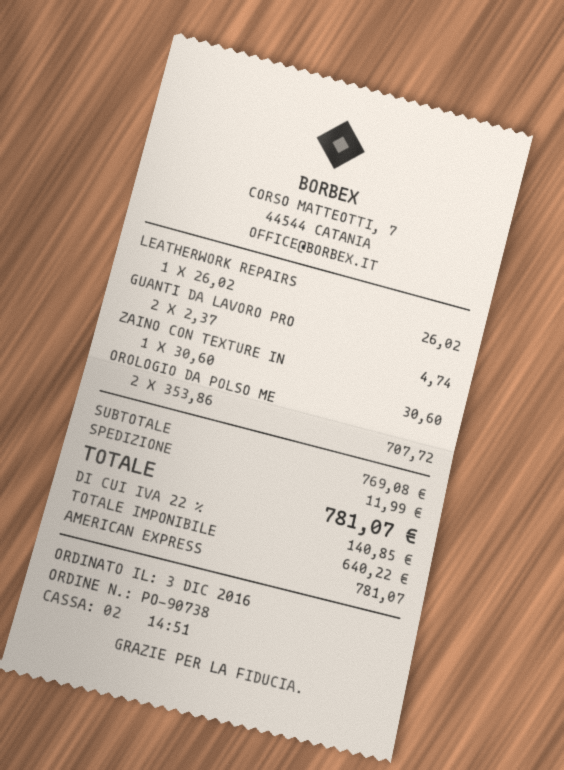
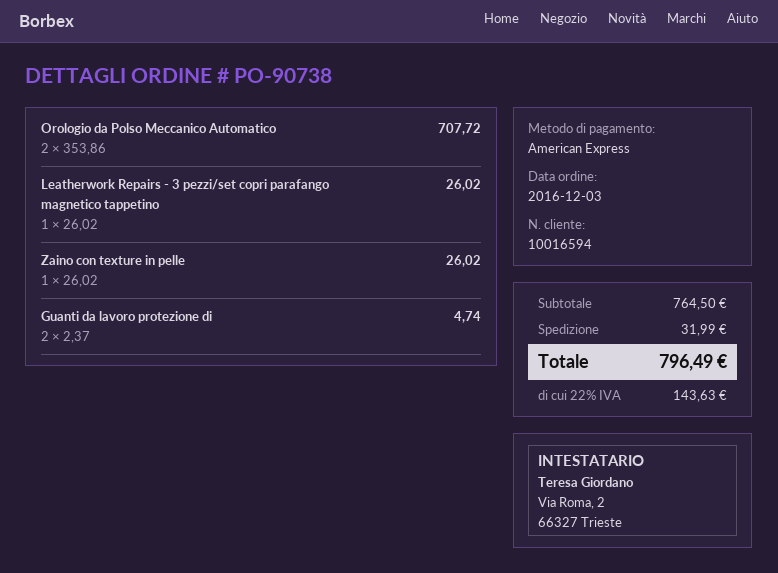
ZAINO CON TEXTURE IN: 1 x 30.60 = 30.60 -> 1 x 26.02 = 26.02
subtotal: 769.08 -> 764.50
shipping: 11.99 -> 31.99
tax: 22% = 140.85 -> 22% = 143.63
total: 781.07 -> 796.49

